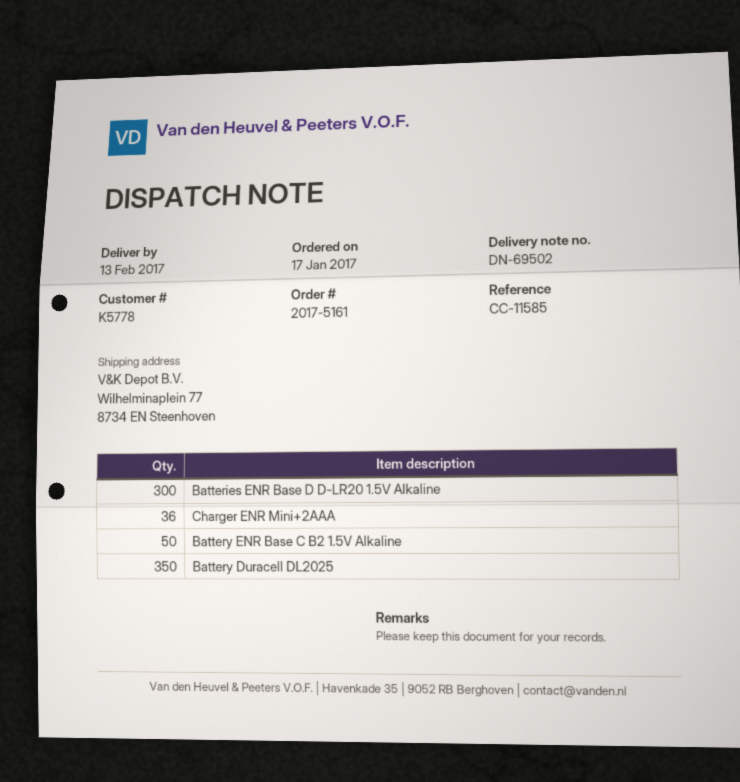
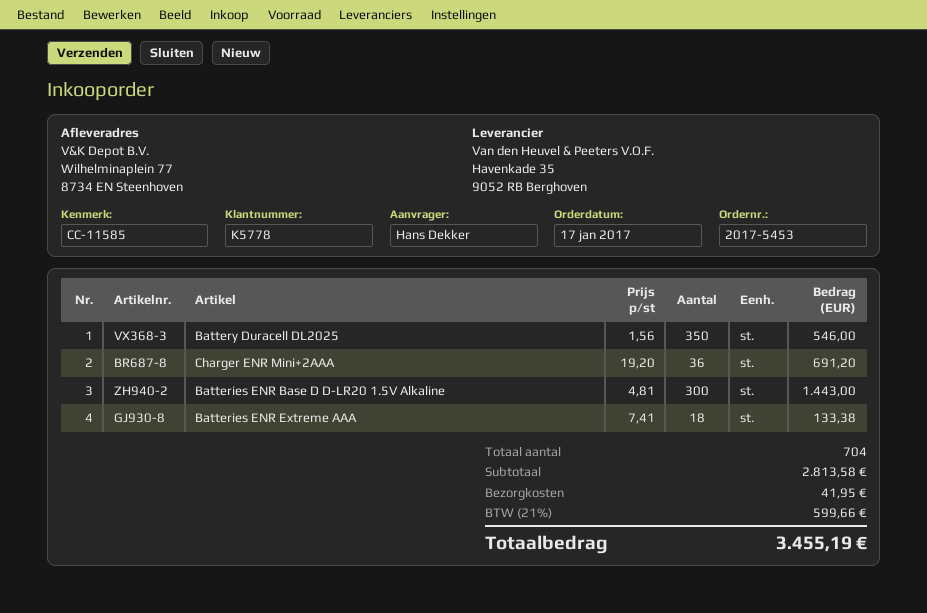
order number: 2017-5161 -> 2017-5453
Battery ENR Base C B2 1.5V Alkaline: 50 -> none
Batteries ENR Extreme AAA: none -> 18

